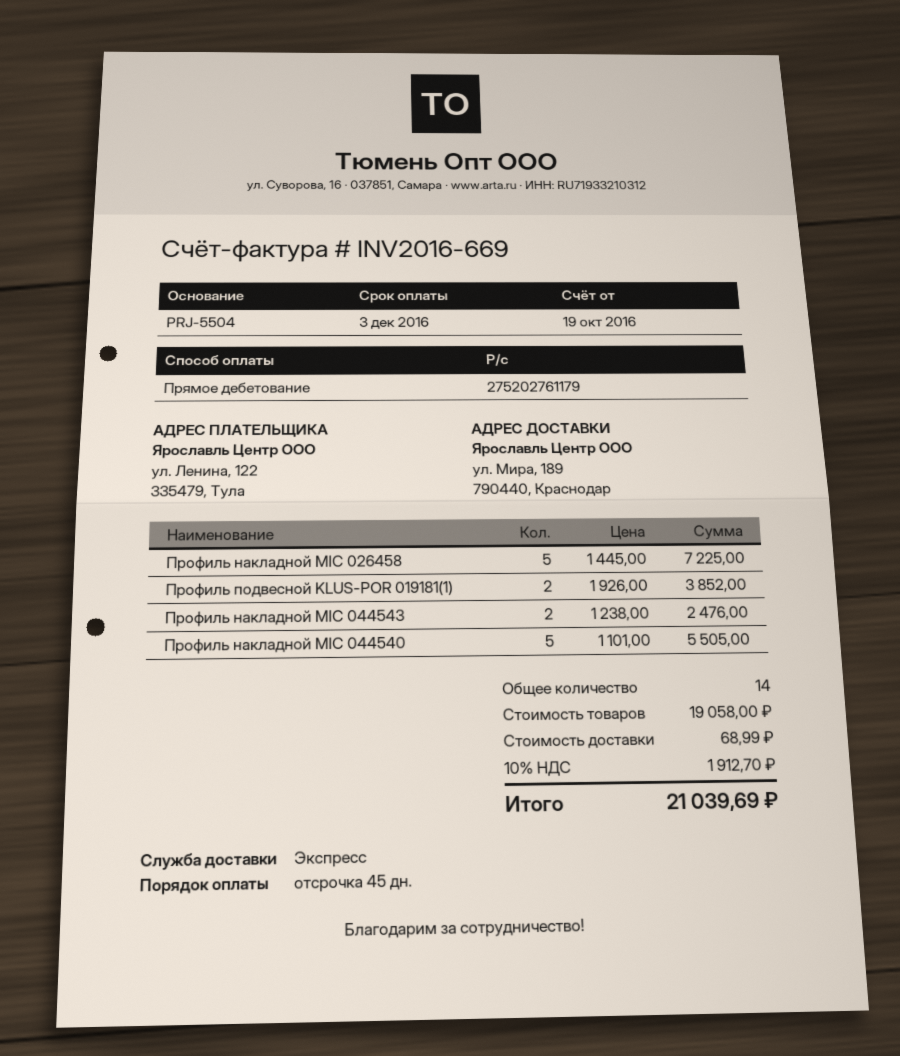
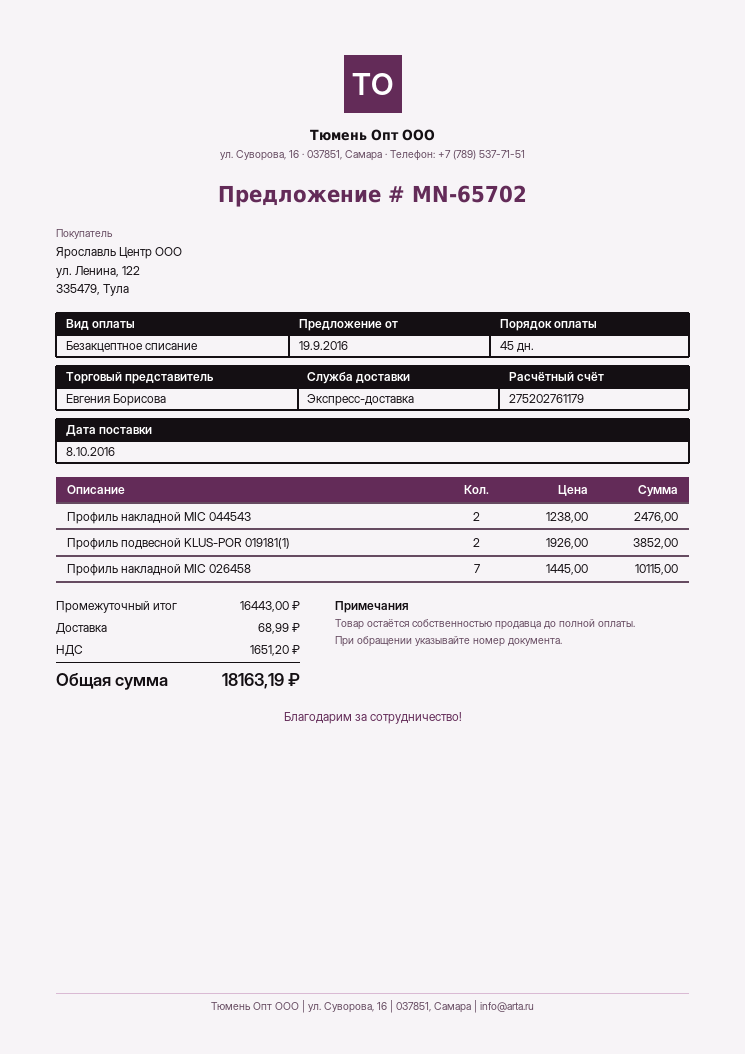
Профиль накладной MIC 026458: 5 x 1445.00 = 7225.00 -> 7 x 1445.00 = 10115.00
Профиль накладной MIC 044540: 5 x 1101.00 = 5505.00 -> none
subtotal: 19058.00 -> 16443.00
tax: 1912.70 -> 1651.20
total: 21039.69 -> 18163.19

